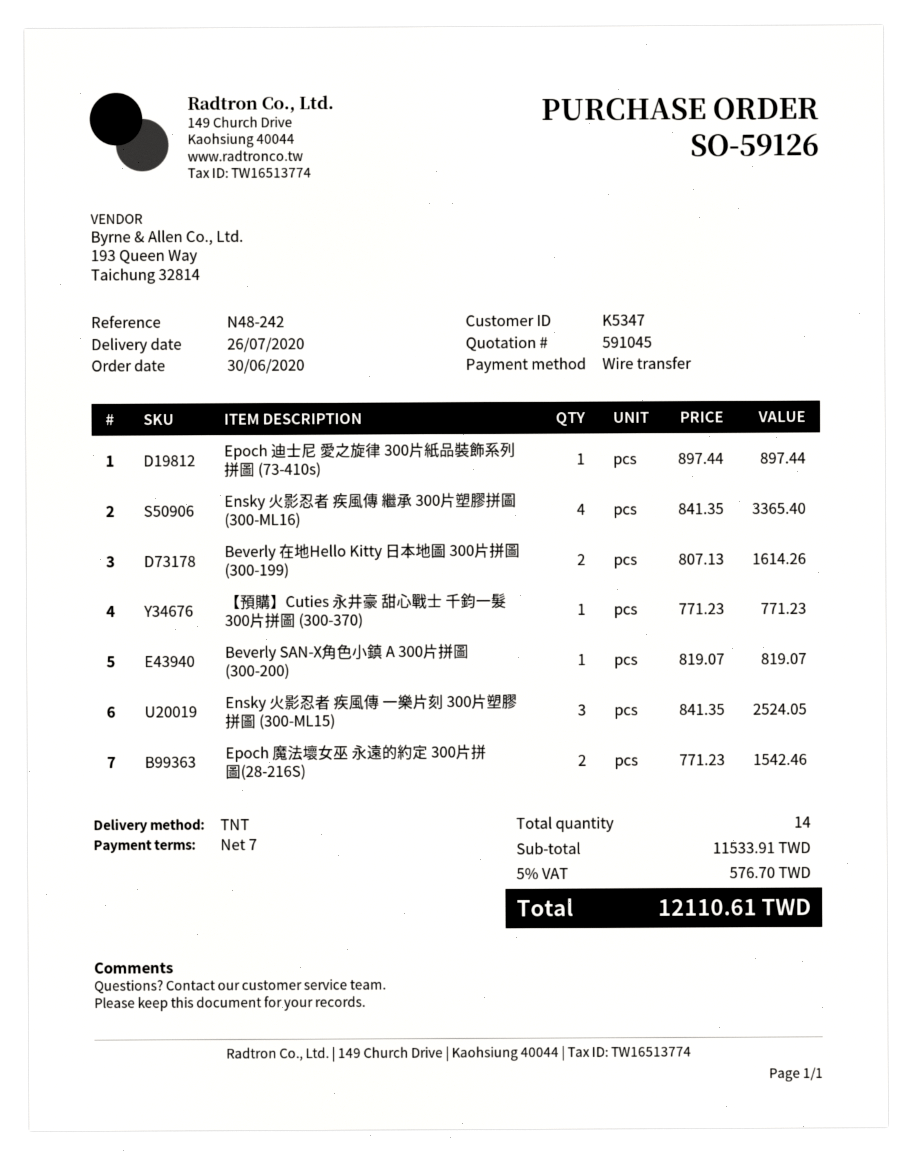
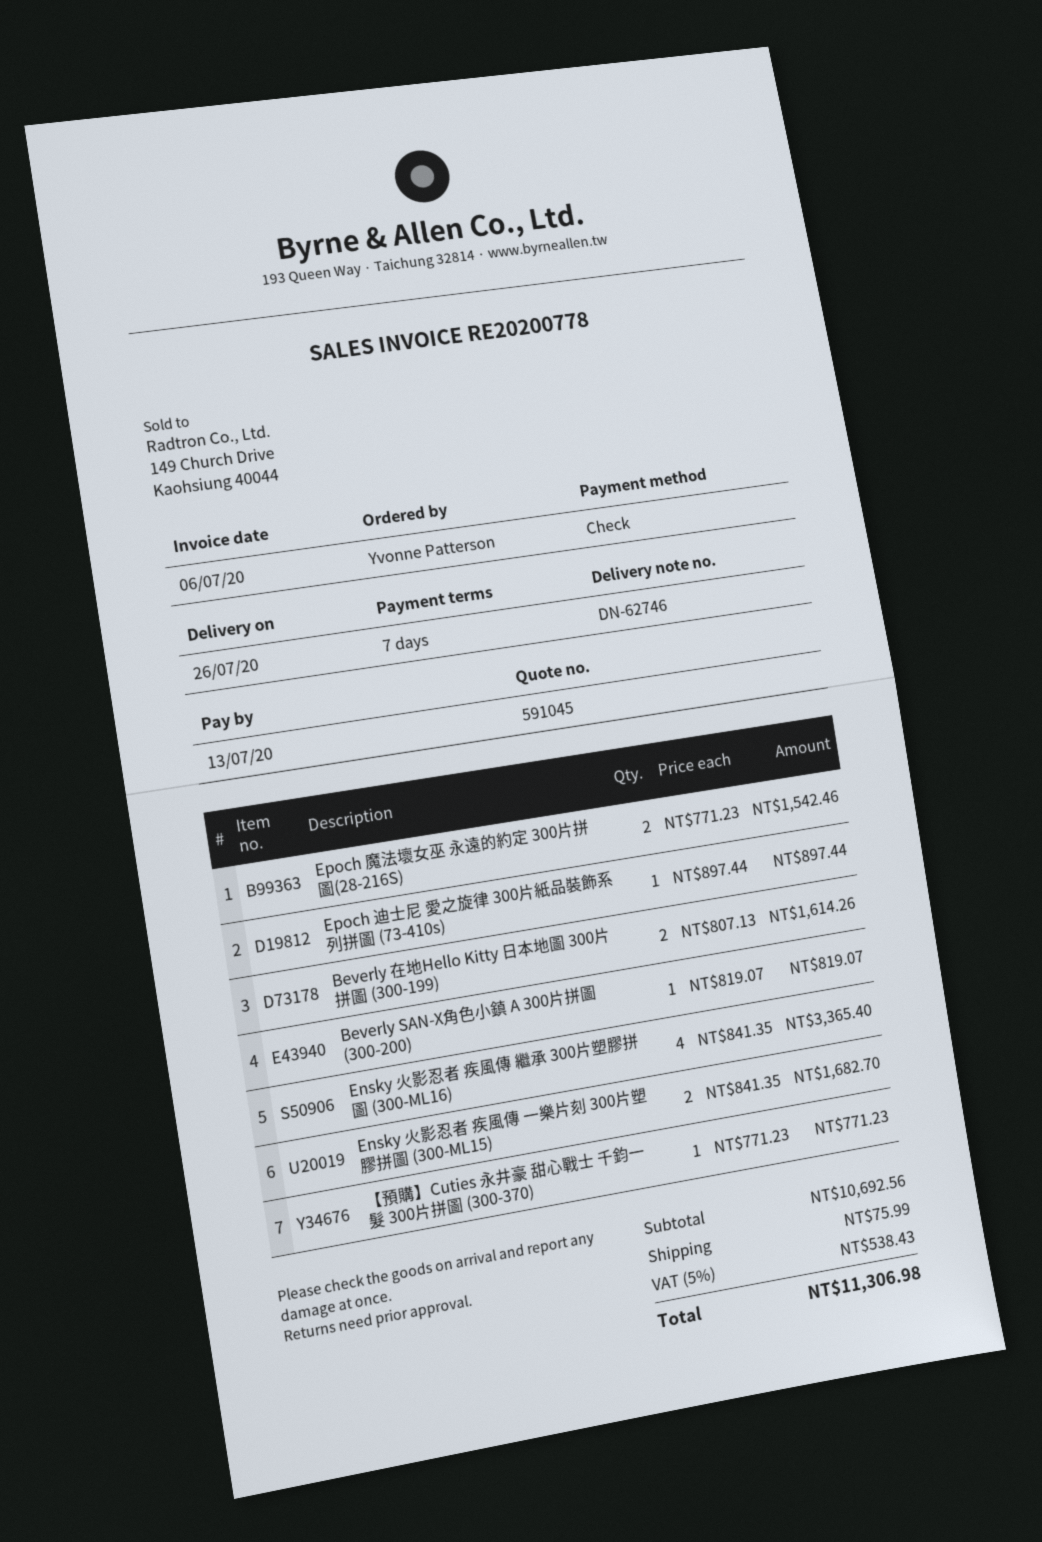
payment method: bank transfer -> cheque
Ensky 火影忍者 疾風傳 一樂片刻 300片塑膠拼圖 (300-ML15): 3 x 841.35 = 2524.05 -> 2 x 841.35 = 1682.70
subtotal: 11533.91 -> 10692.56
shipping: none -> 75.99
tax: 5% = 576.70 -> 5% = 538.43
total: 12110.61 -> 11306.98

